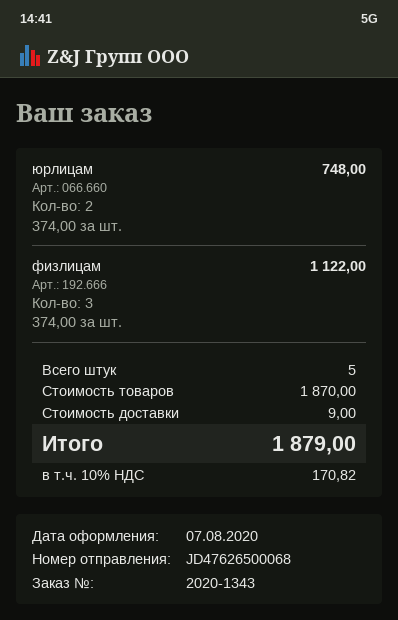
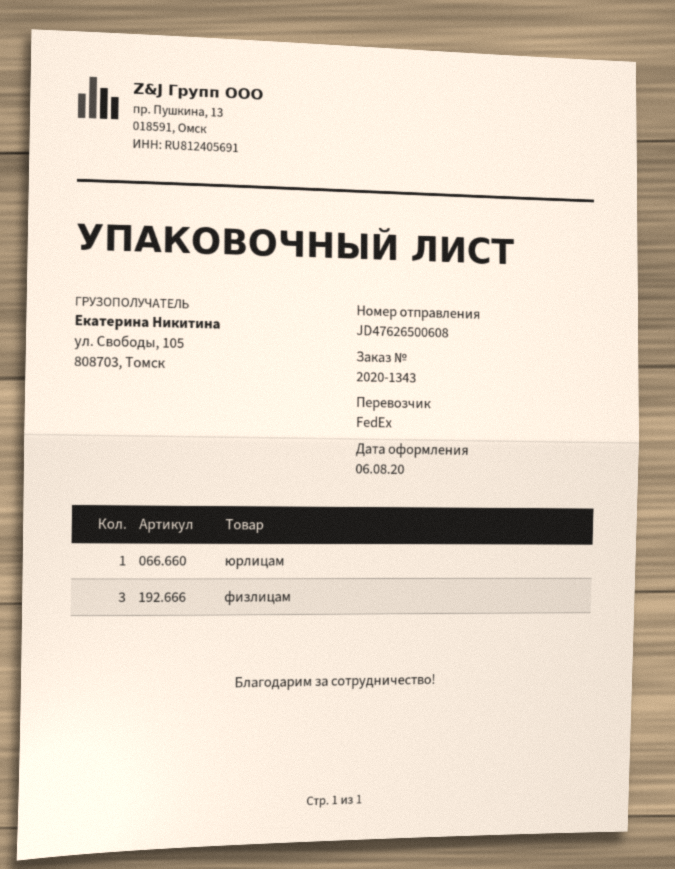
order date: 2020-08-07 -> 2020-08-06
tracking number: JD47626500068 -> JD47626500608
юрлицам: 2 -> 1

